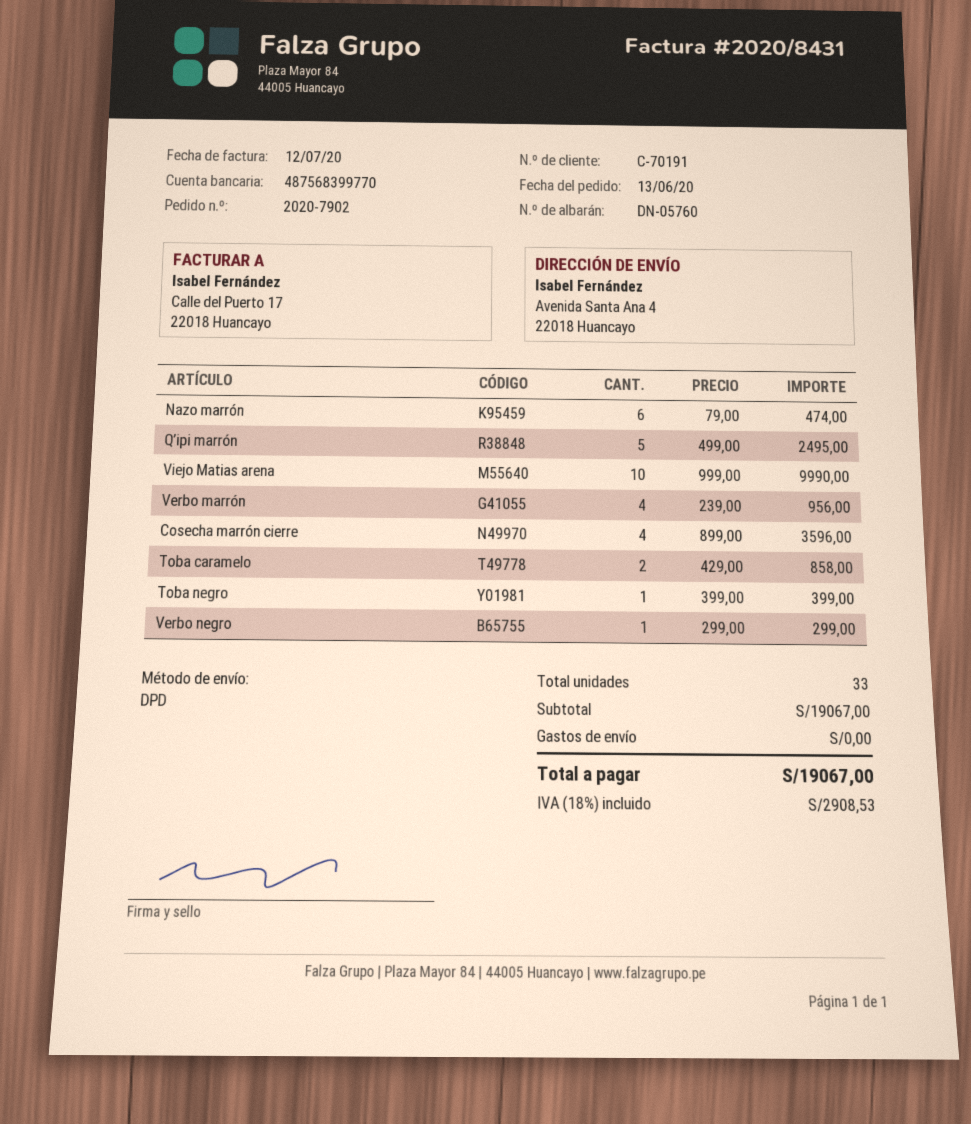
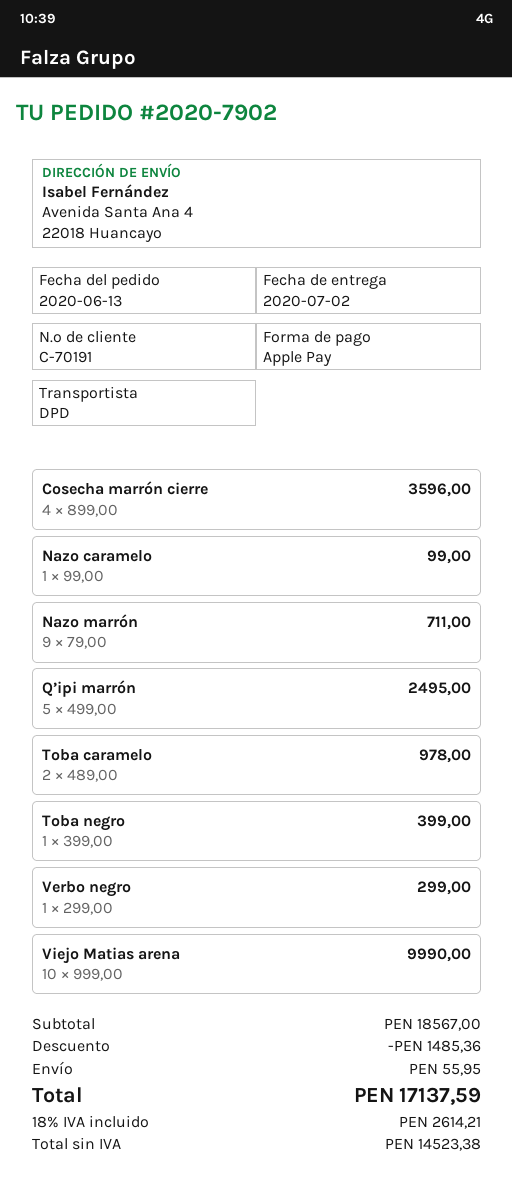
Nazo marrón: 6 x 79.00 = 474.00 -> 9 x 79.00 = 711.00
Verbo marrón: 4 x 239.00 = 956.00 -> none
Toba caramelo: 2 x 429.00 = 858.00 -> 2 x 489.00 = 978.00
Nazo caramelo: none -> 1 x 99.00 = 99.00
subtotal: 19067.00 -> 18567.00
discount: none -> 1485.36
shipping: 0.00 -> 55.95
tax: 18% = 2908.53 -> 18% = 2614.21
total: 19067.00 -> 17137.59

